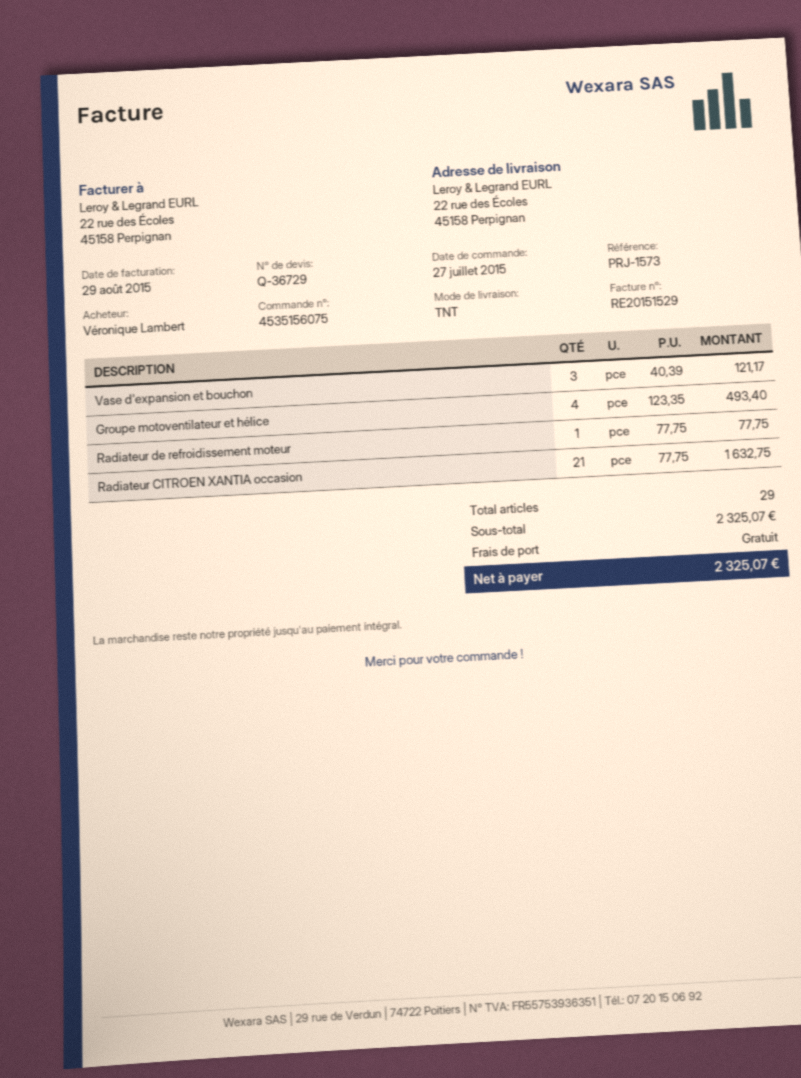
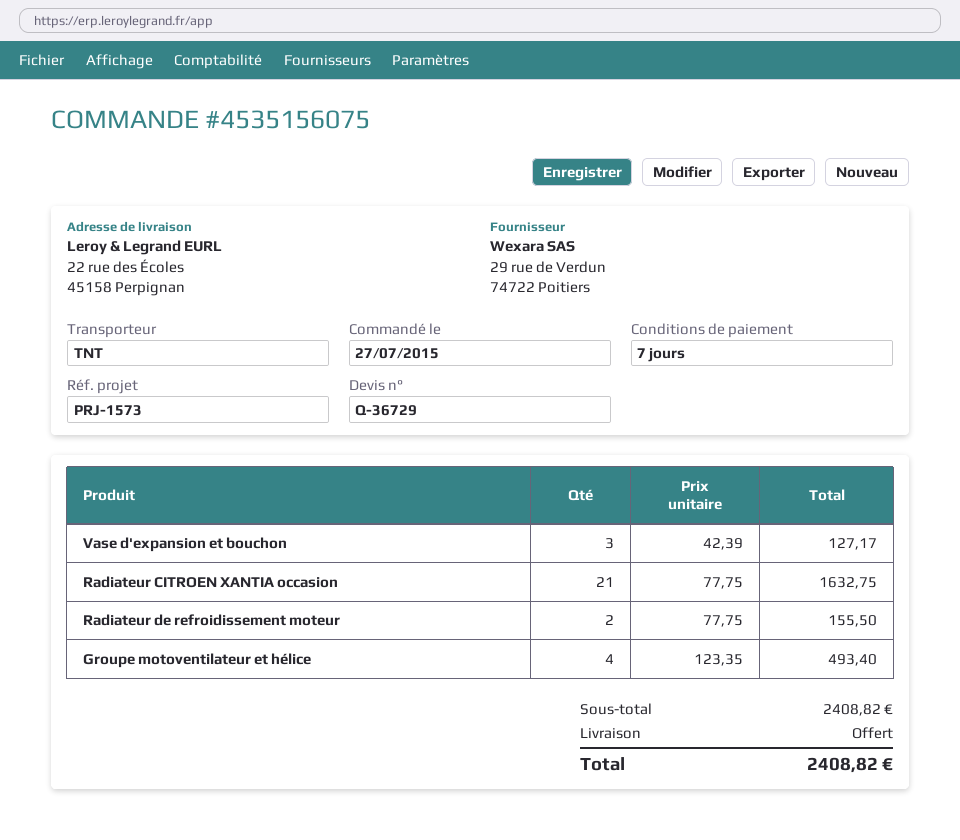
Vase d'expansion et bouchon: 3 x 40.39 = 121.17 -> 3 x 42.39 = 127.17
Radiateur de refroidissement moteur: 1 x 77.75 = 77.75 -> 2 x 77.75 = 155.50
subtotal: 2325.07 -> 2408.82
total: 2325.07 -> 2408.82

